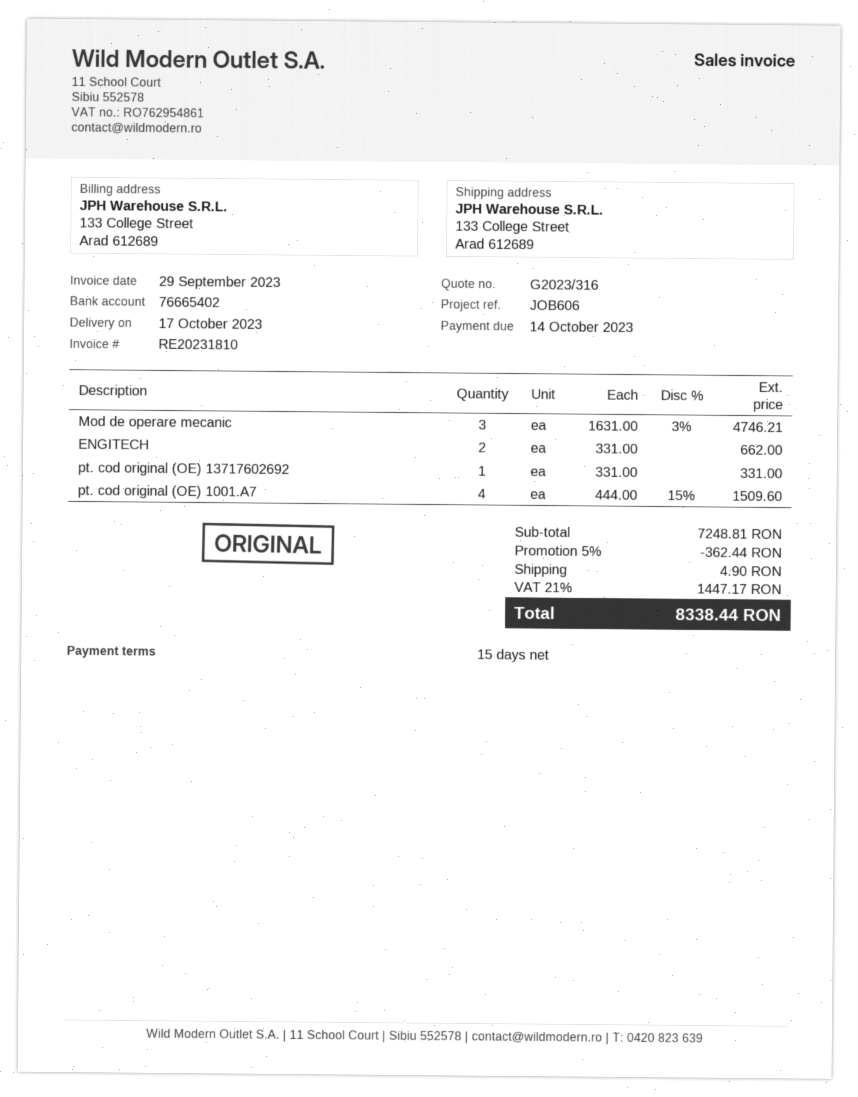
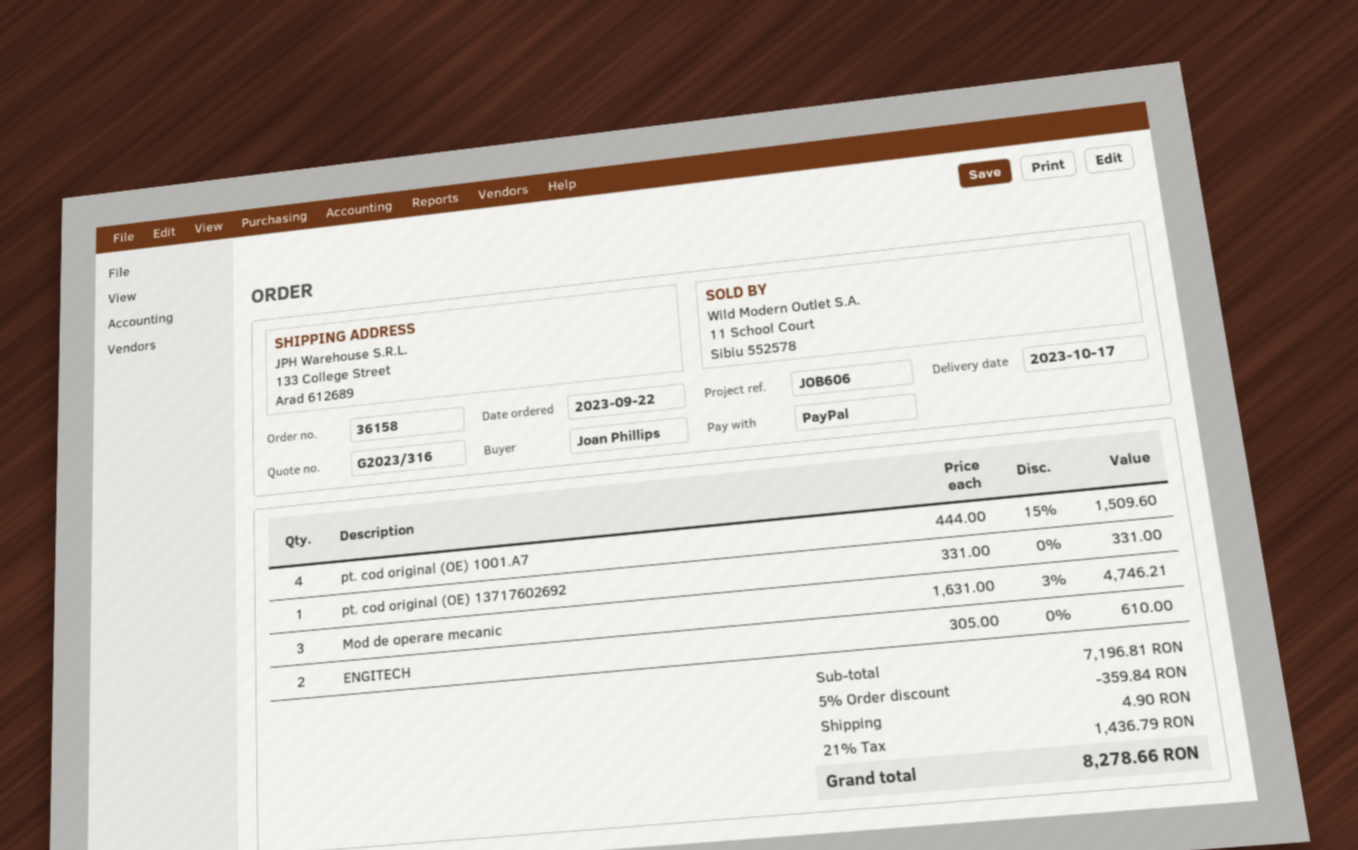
ENGITECH: 2 x 331.00 = 662.00 -> 2 x 305.00 = 610.00
subtotal: 7248.81 -> 7196.81
discount: 5% = 362.44 -> 5% = 359.84
tax: 21% = 1447.17 -> 21% = 1436.79
total: 8338.44 -> 8278.66

